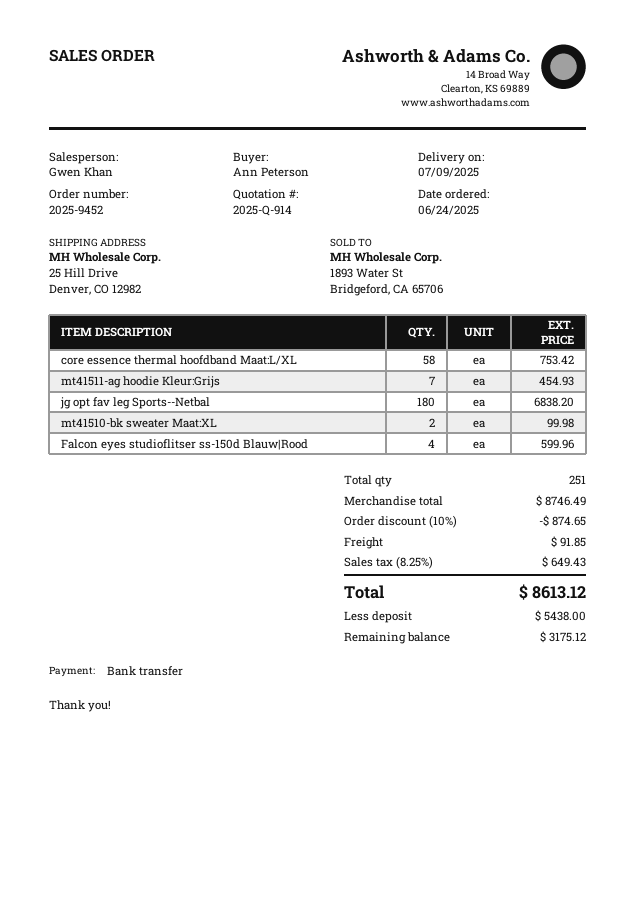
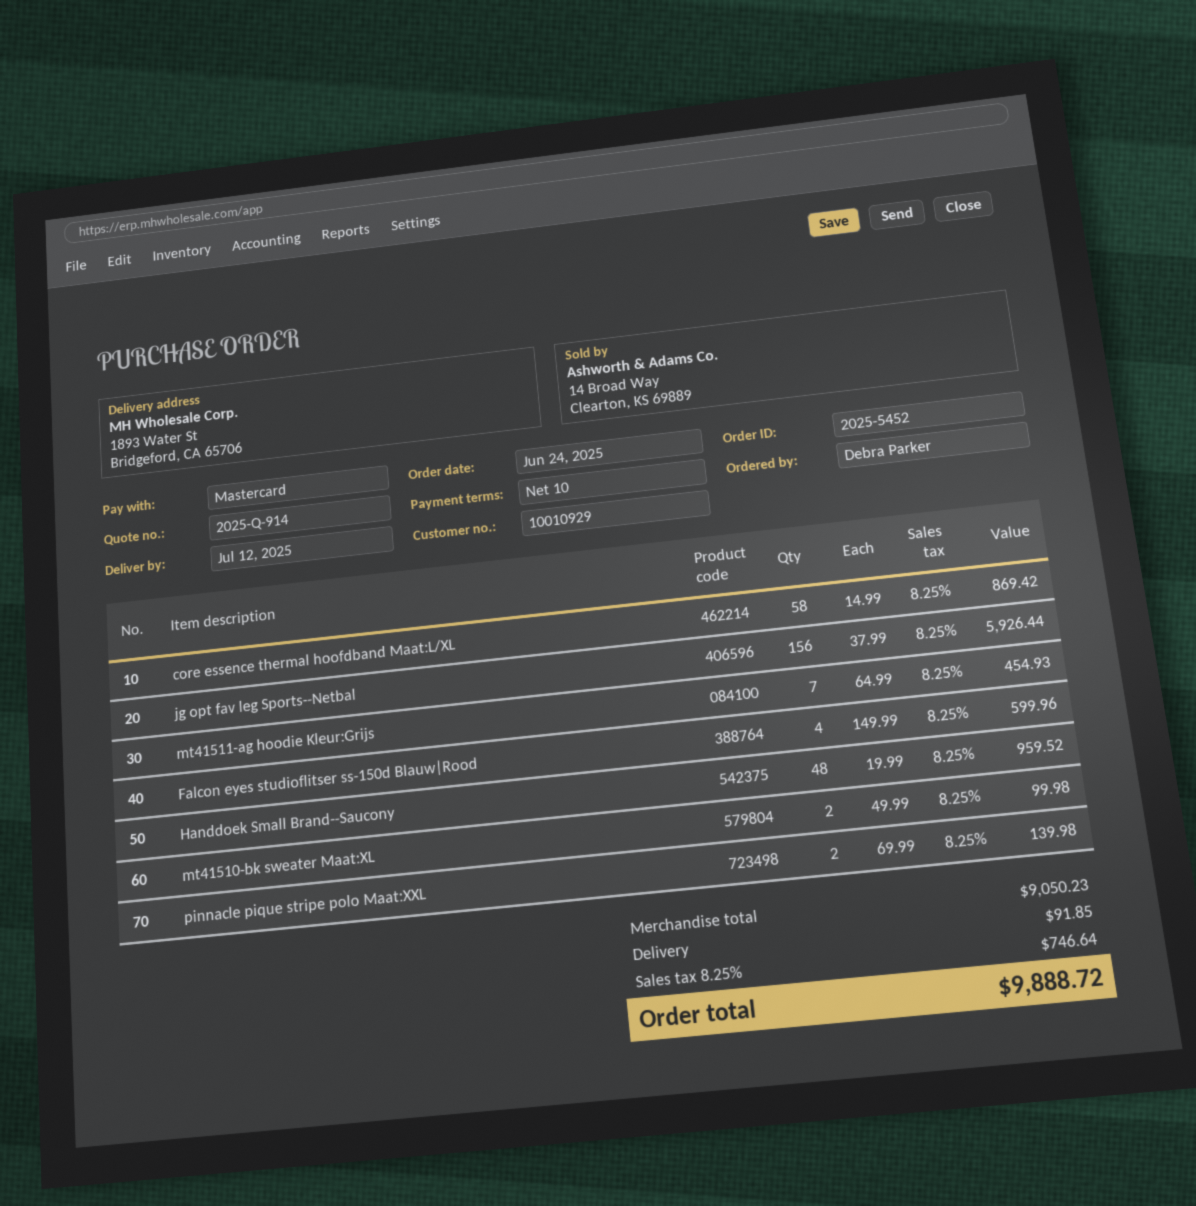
order number: 2025-9452 -> 2025-5452
delivery date: 2025-07-09 -> 2025-07-12
ordered by: Ann Peterson -> Debra Parker
payment method: bank transfer -> Mastercard
ship to: 25 Hill Drive, Denver, CO 12982 -> 1893 Water St, Bridgeford, CA 65706
core essence thermal hoofdband Maat:L/XL: 58 for 753.42 -> 58 for 869.42
jg opt fav leg Sports--Netbal: 180 for 6838.20 -> 156 for 5926.44
Handdoek Small Brand--Saucony: none -> 48 for 959.52
pinnacle pique stripe polo Maat:XXL: none -> 2 for 139.98
subtotal: 8746.49 -> 9050.23
discount: 10% = 874.65 -> none
tax: 8.25% = 649.43 -> 8.25% = 746.64
total: 8613.12 -> 9888.72

